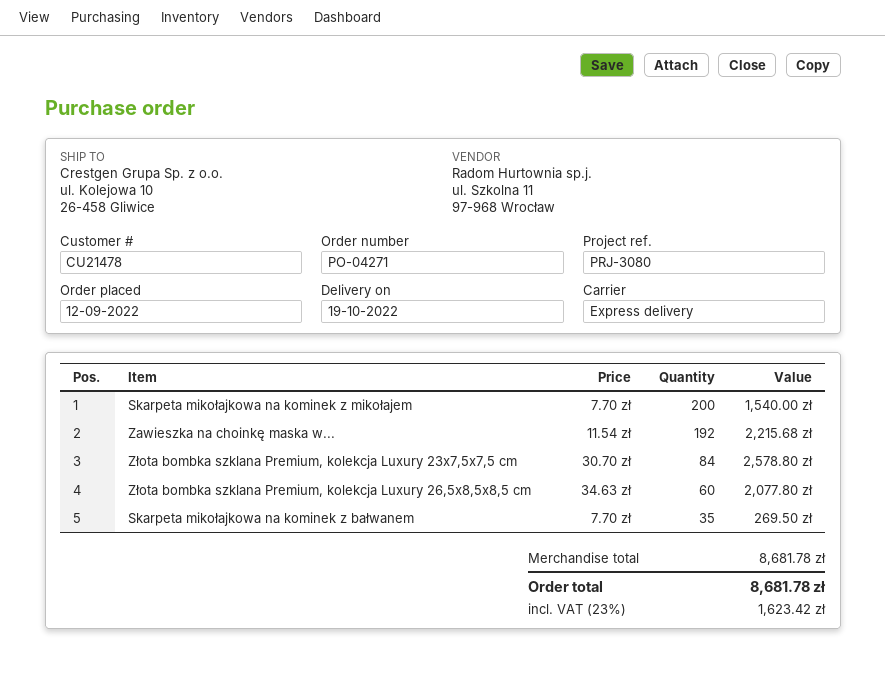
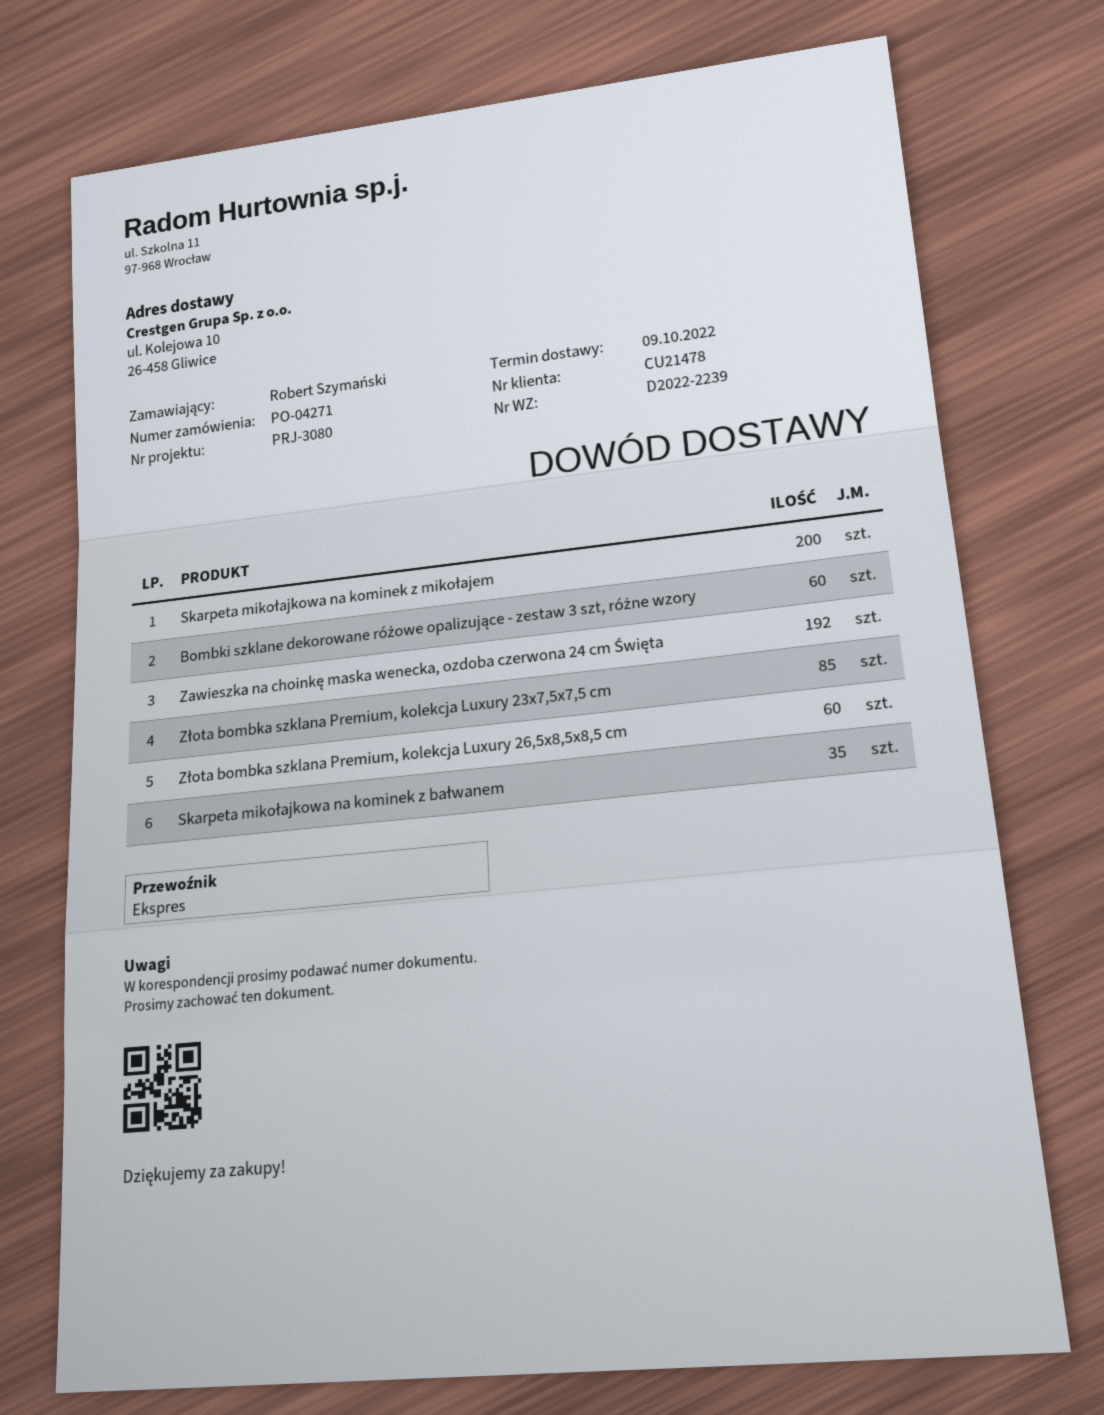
delivery date: 2022-10-19 -> 2022-10-09
Złota bombka szklana Premium, kolekcja Luxury 23x7,5x7,5 cm: 84 -> 85
Bombki szklane dekorowane różowe opalizujące - zestaw 3 szt, różne wzory: none -> 60

